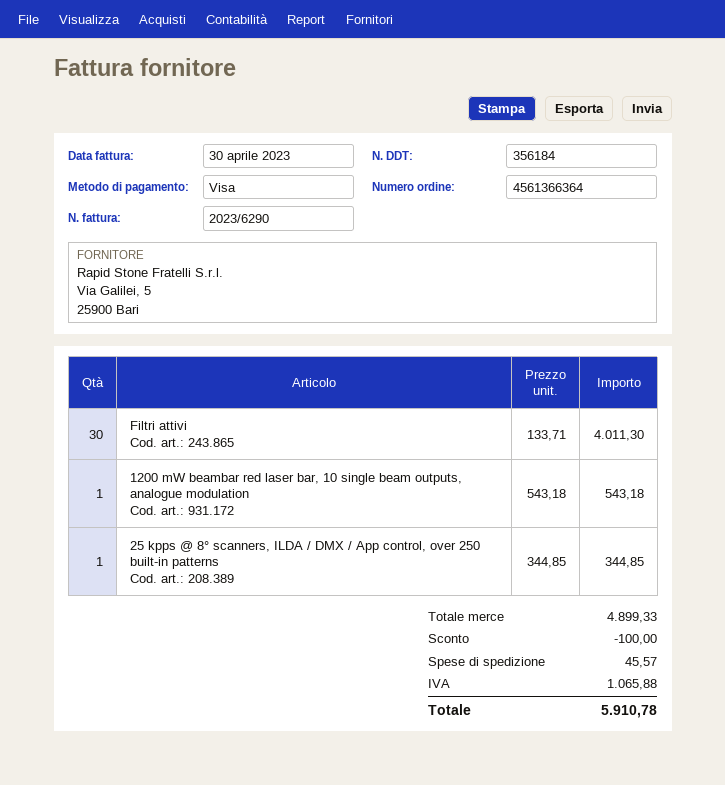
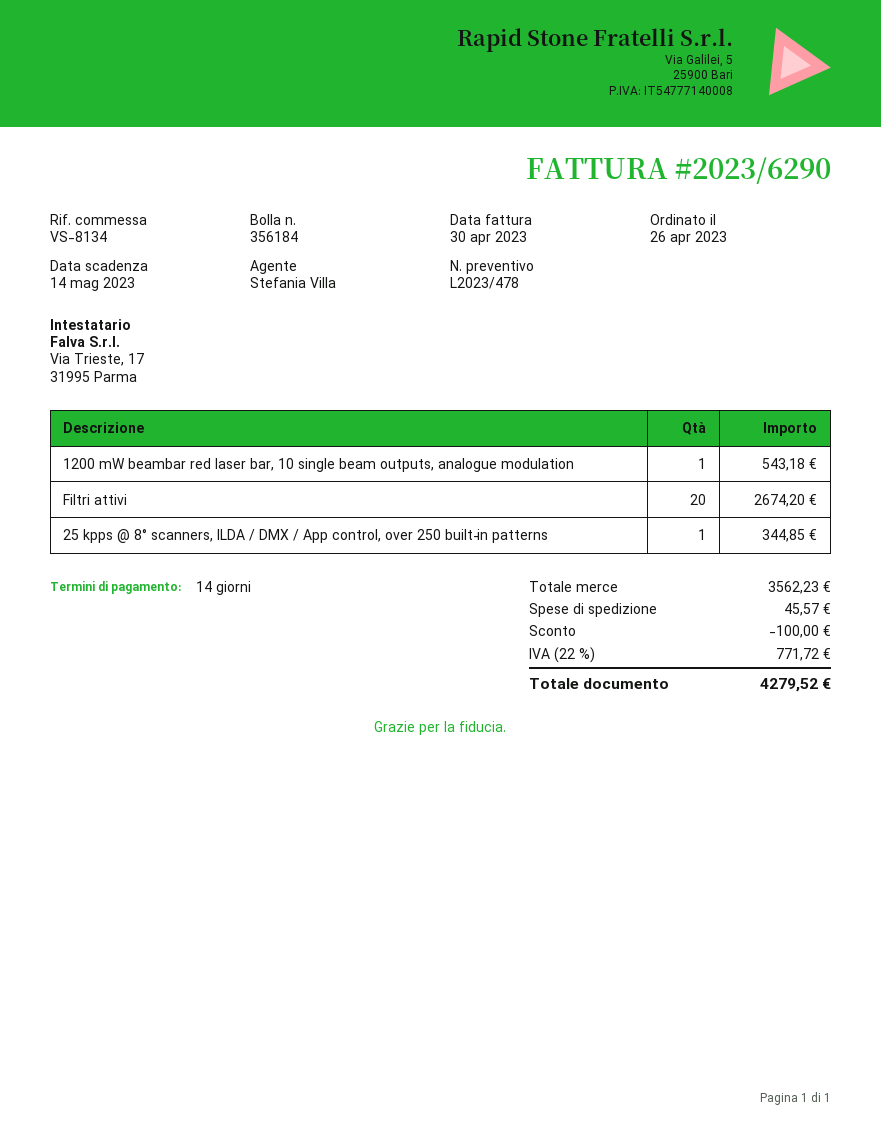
Filtri attivi: 30 for 4011.30 -> 20 for 2674.20
subtotal: 4899.33 -> 3562.23
tax: 1065.88 -> 771.72
total: 5910.78 -> 4279.52

